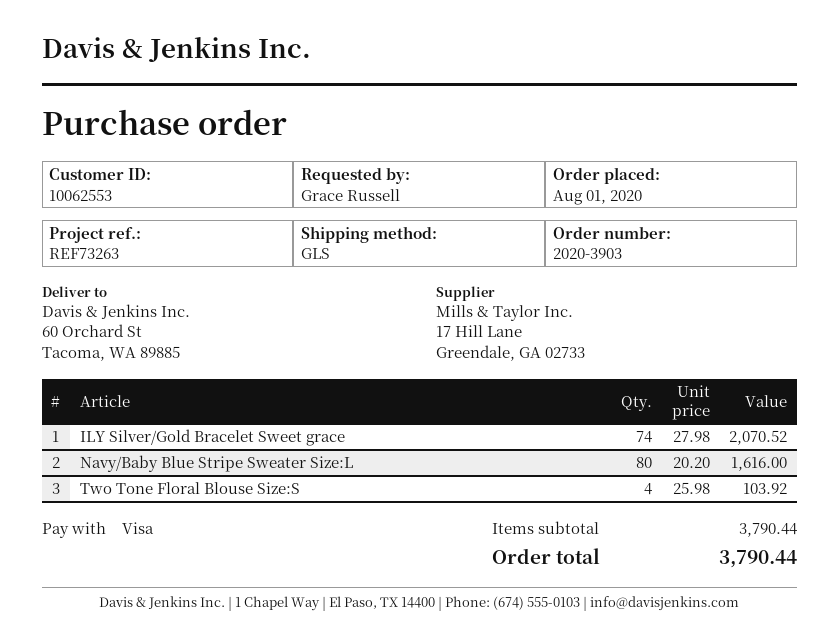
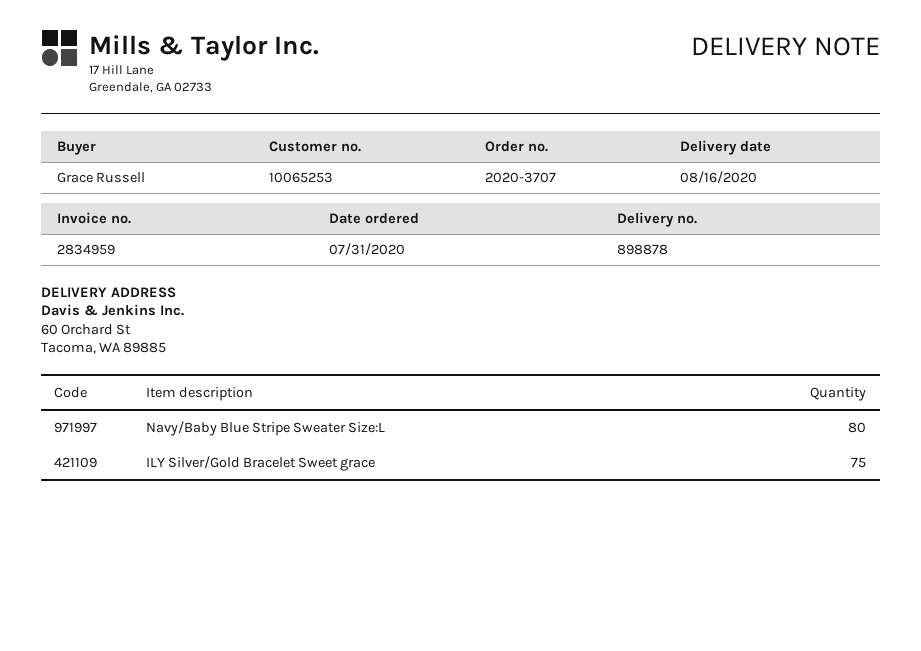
order number: 2020-3903 -> 2020-3707
order date: 2020-08-01 -> 2020-07-31
customer number: 10062553 -> 10065253
ILY Silver/Gold Bracelet Sweet grace: 74 -> 75
Two Tone Floral Blouse Size:S: 4 -> none

